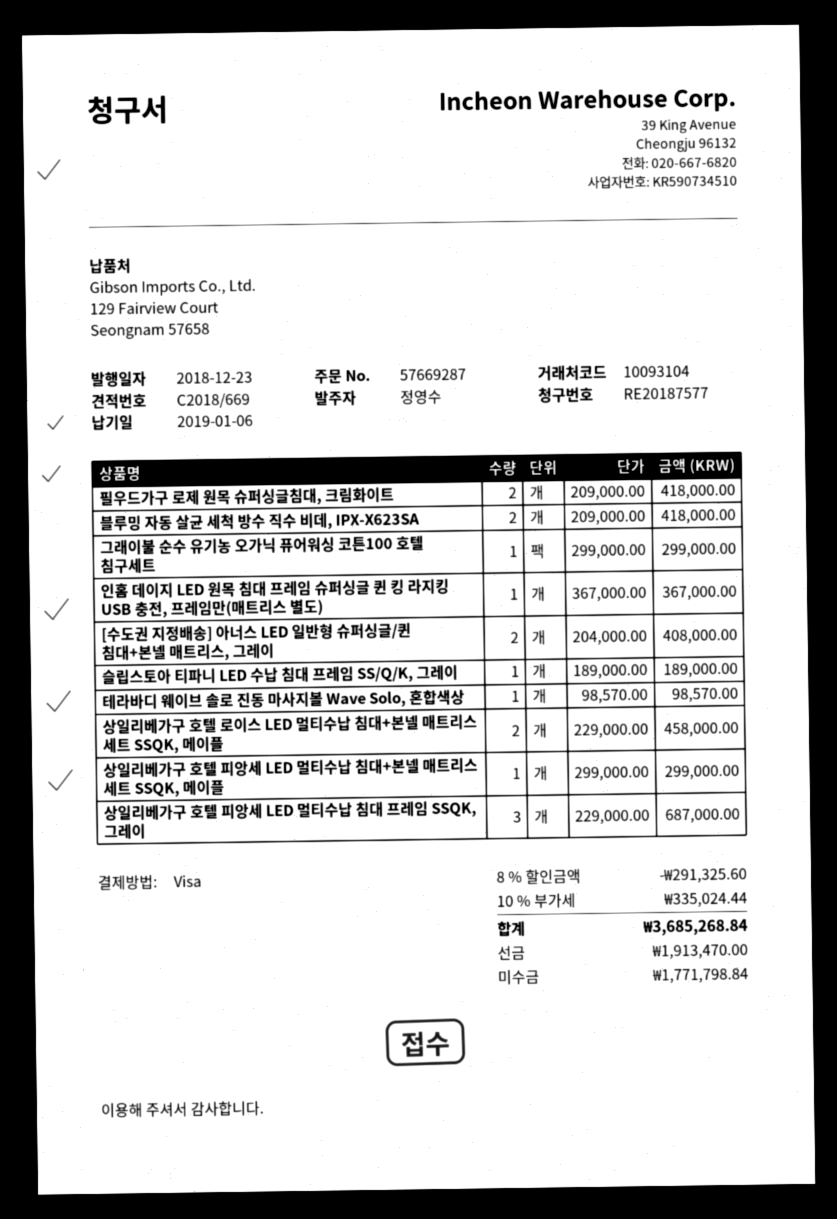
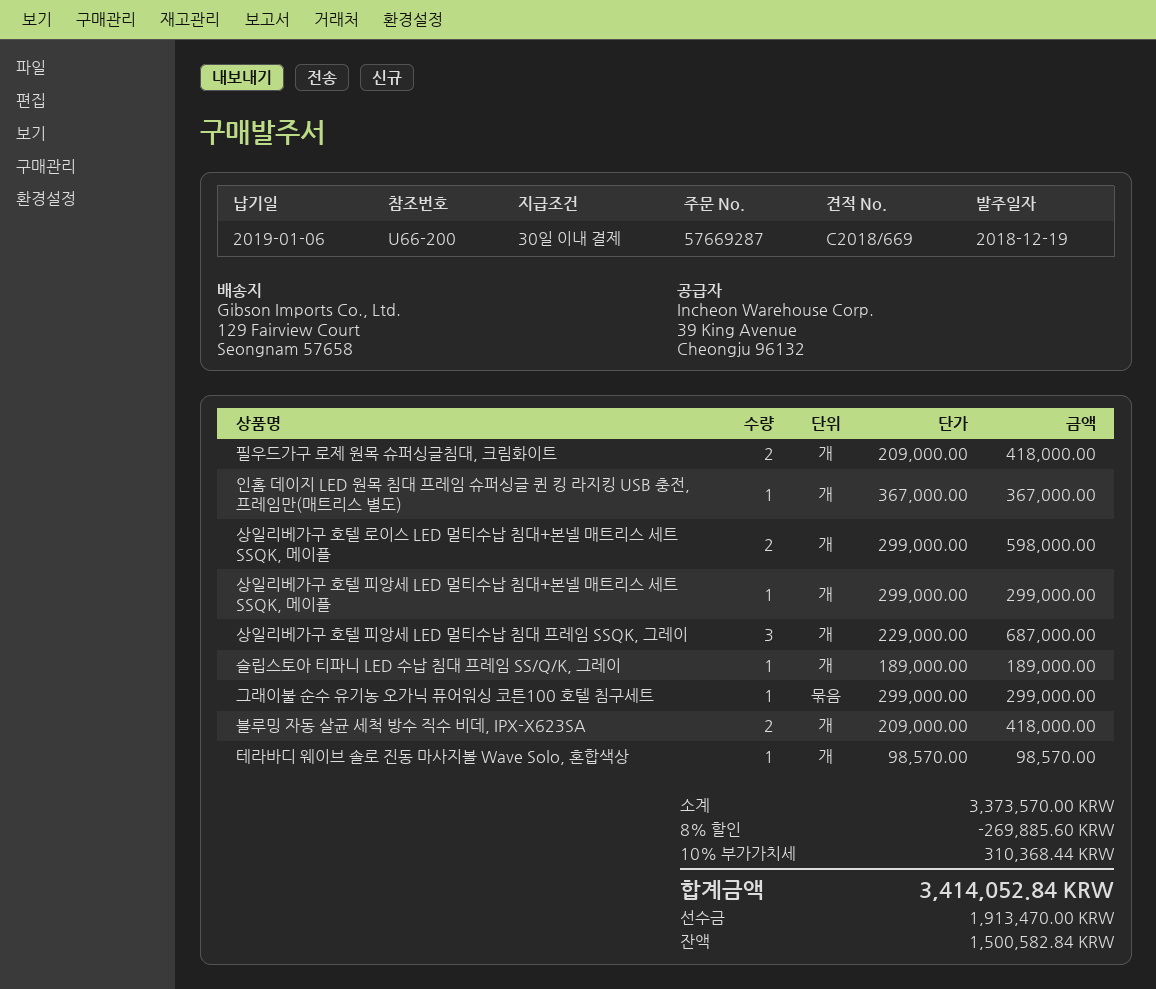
[수도권 지정배송] 아너스 LED 일반형 슈퍼싱글/퀸 침대+본넬 매트리스, 그레이: 2 x 204000.00 = 408000.00 -> none
상일리베가구 호텔 로이스 LED 멀티수납 침대+본넬 매트리스 세트 SSQK, 메이플: 2 x 229000.00 = 458000.00 -> 2 x 299000.00 = 598000.00
discount: 8% = 291325.60 -> 8% = 269885.60
tax: 10% = 335024.44 -> 10% = 310368.44
total: 3685268.84 -> 3414052.84
balance: 1771798.84 -> 1500582.84

